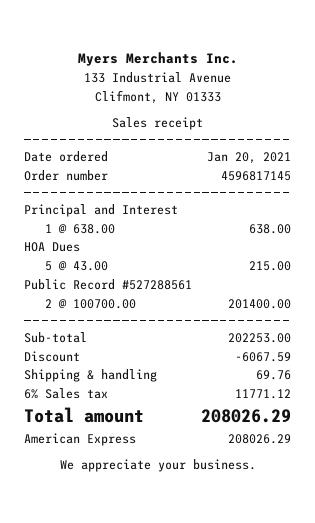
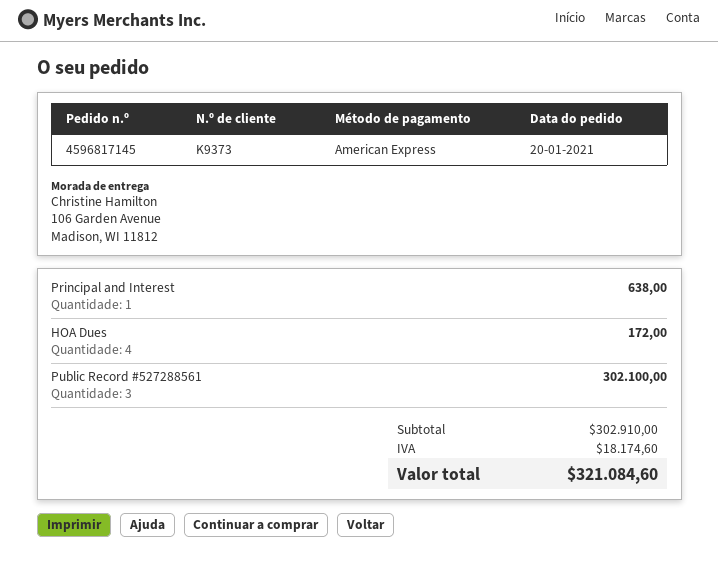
HOA Dues: 5 for 215.00 -> 4 for 172.00
Public Record #527288561: 2 for 201400.00 -> 3 for 302100.00
subtotal: 202253.00 -> 302910.00
discount: 6067.59 -> none
shipping: 69.76 -> none
tax: 11771.12 -> 18174.60
total: 208026.29 -> 321084.60

